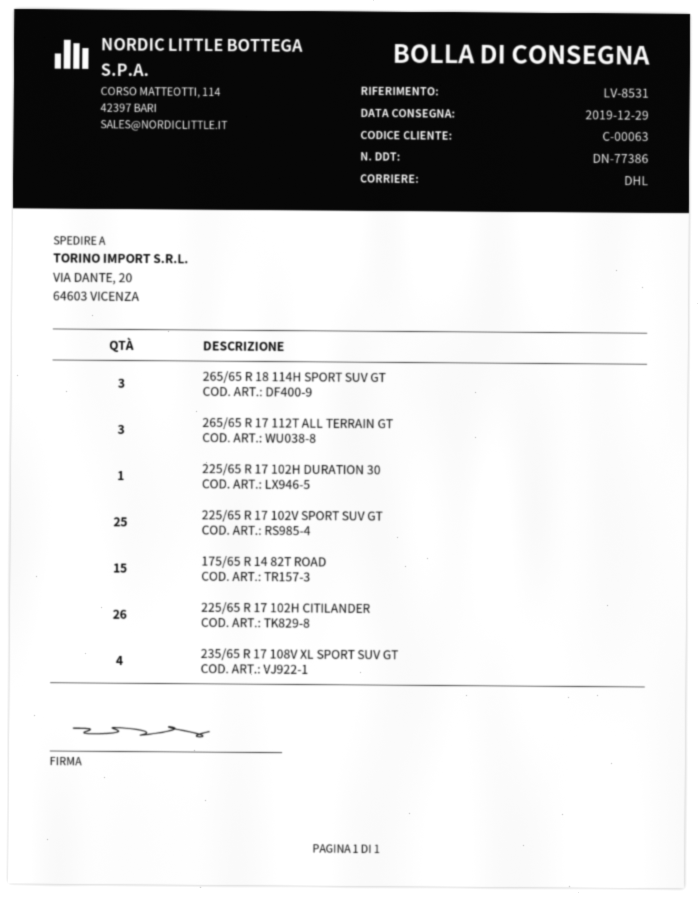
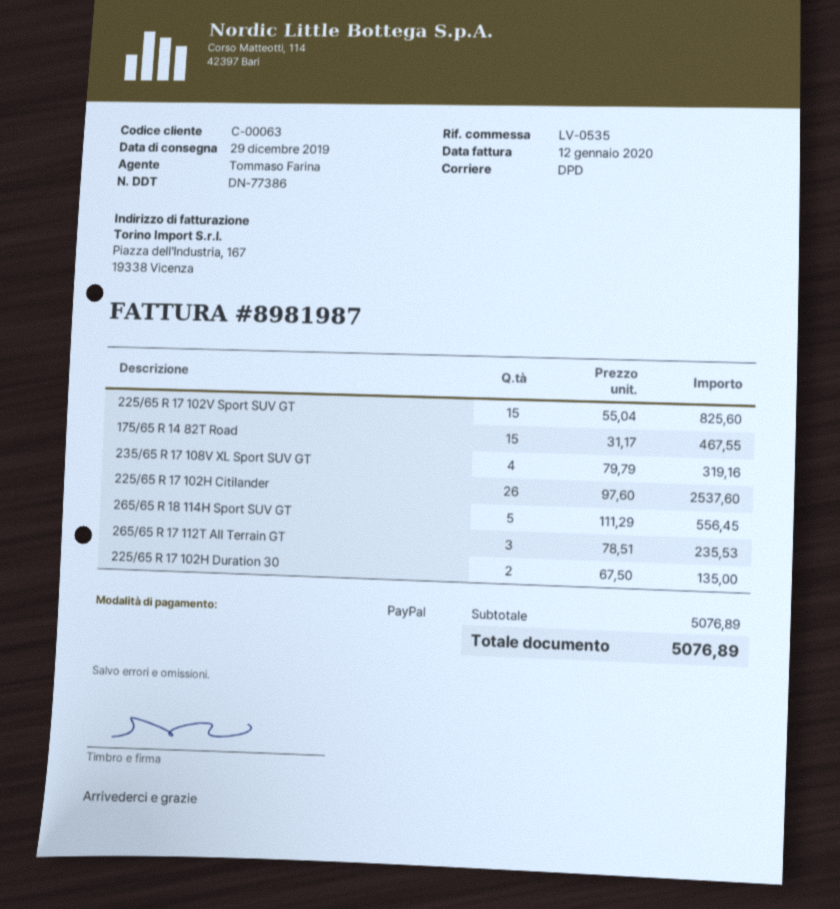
reference: LV-8531 -> LV-0535
shipping method: DHL -> DPD
265/65 R 18 114H SPORT SUV GT: 3 -> 5
225/65 R 17 102H DURATION 30: 1 -> 2
225/65 R 17 102V SPORT SUV GT: 25 -> 15

